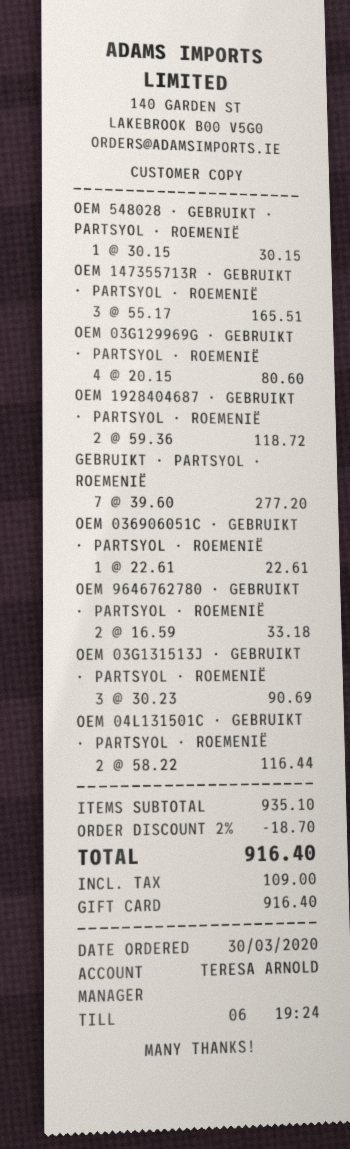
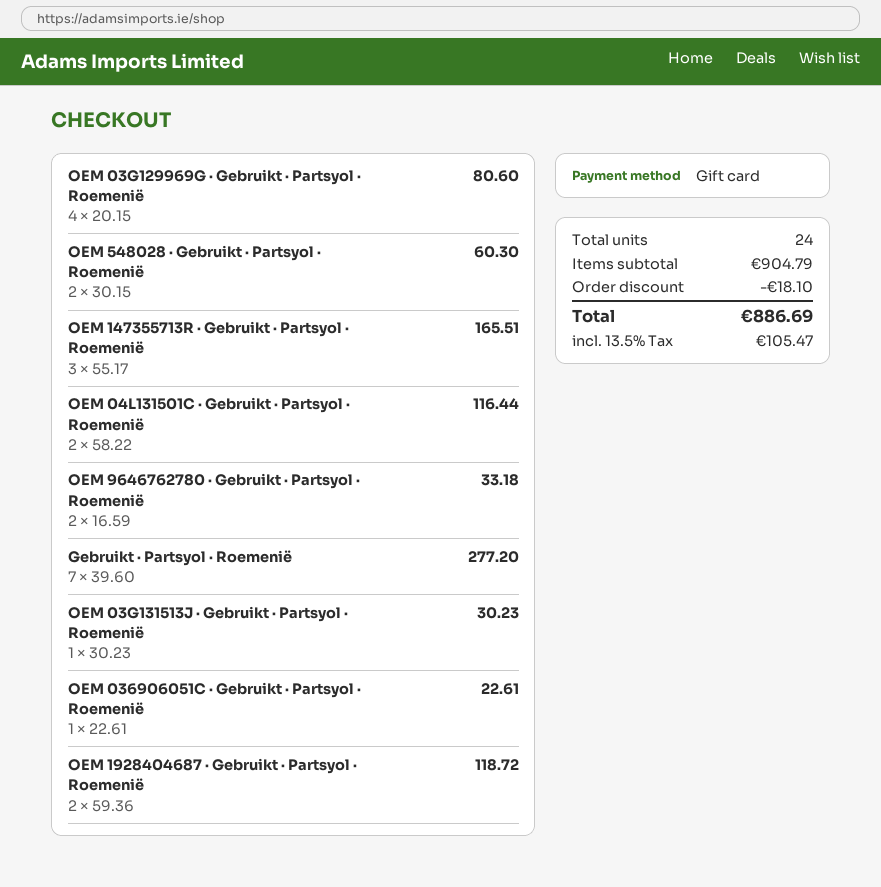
OEM 548028 · GEBRUIKT · PARTSYOL · ROEMENIË: 1 x 30.15 = 30.15 -> 2 x 30.15 = 60.30
OEM 03G131513J · GEBRUIKT · PARTSYOL · ROEMENIË: 3 x 30.23 = 90.69 -> 1 x 30.23 = 30.23
subtotal: 935.10 -> 904.79
discount: 18.70 -> 18.10
tax: 109.00 -> 105.47
total: 916.40 -> 886.69

